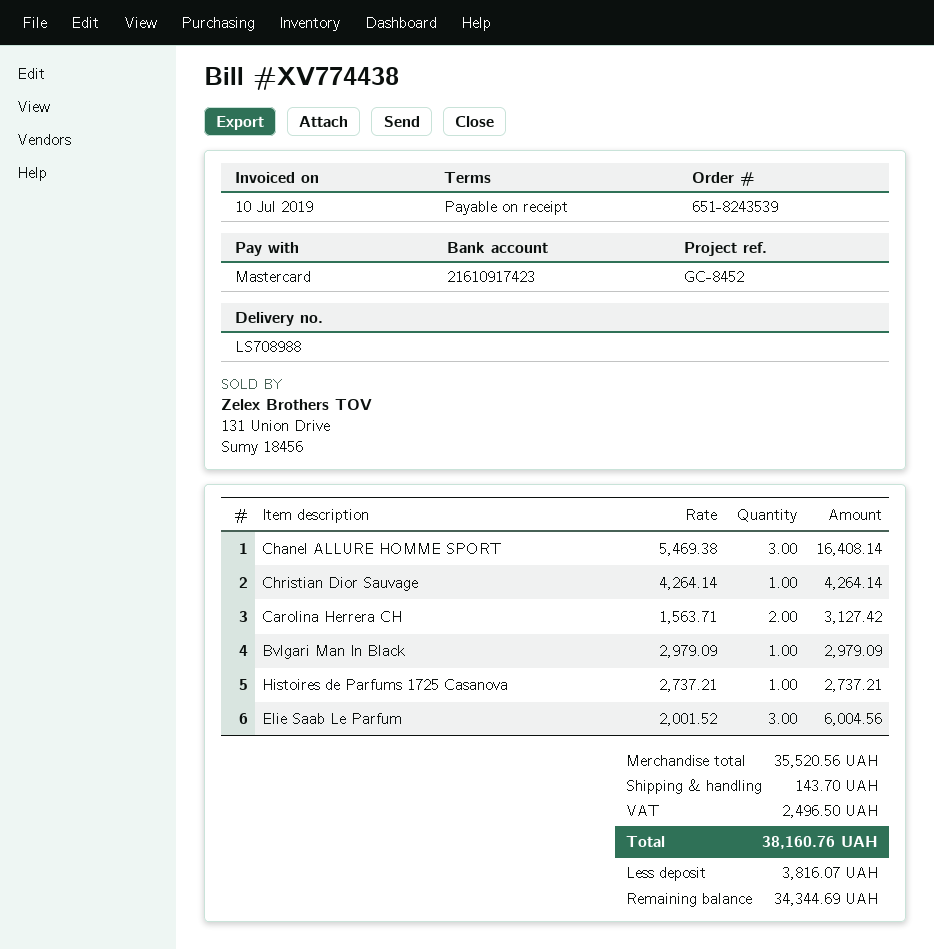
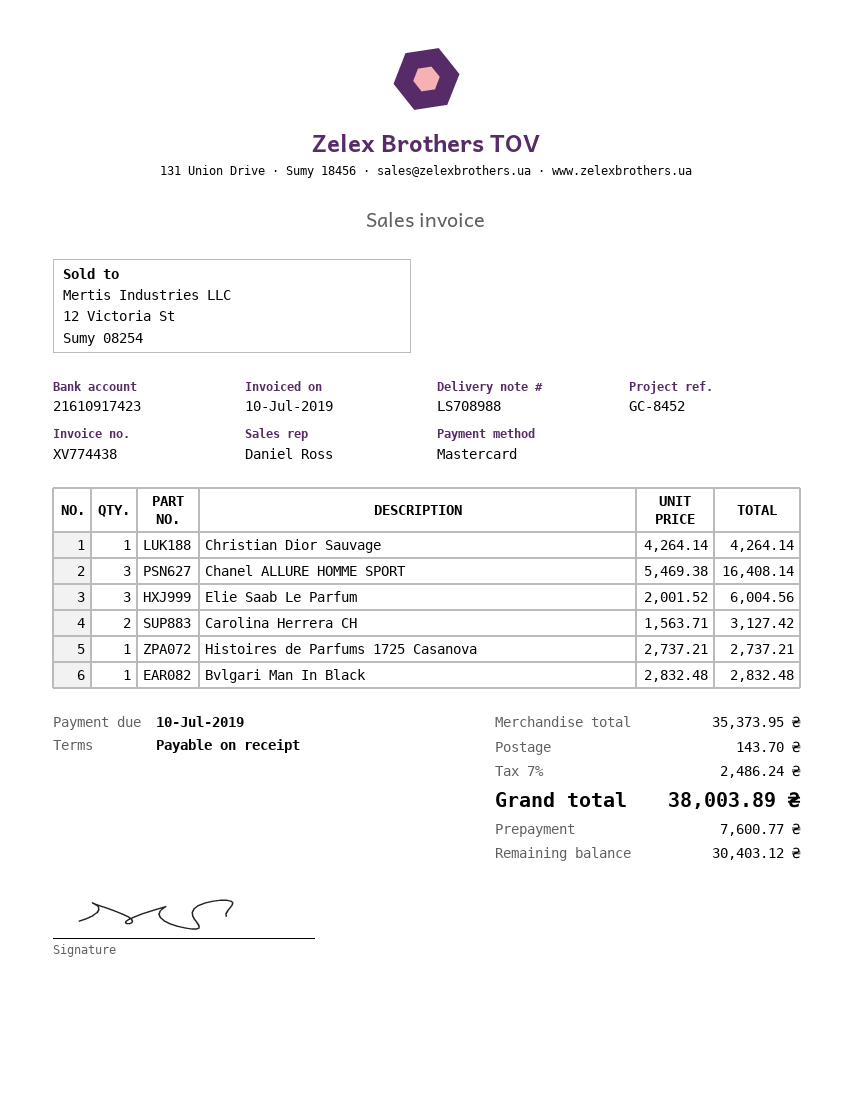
Bvlgari Man In Black: 1 x 2979.09 = 2979.09 -> 1 x 2832.48 = 2832.48
subtotal: 35520.56 -> 35373.95
tax: 2496.50 -> 2486.24
total: 38160.76 -> 38003.89
deposit: 3816.07 -> 7600.77
balance: 34344.69 -> 30403.12

